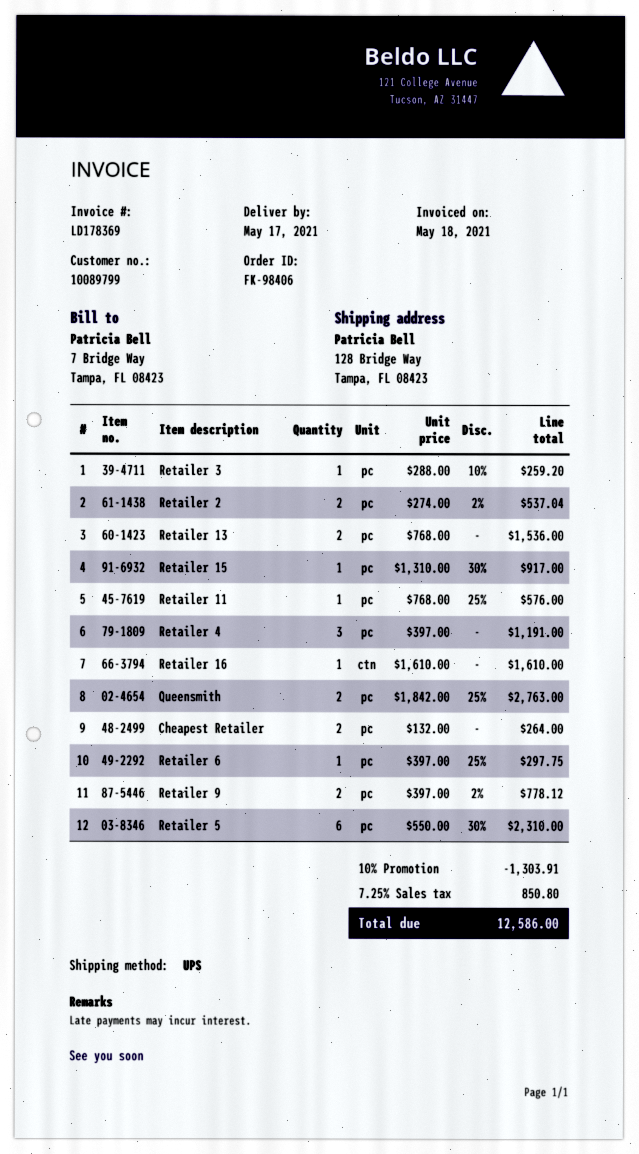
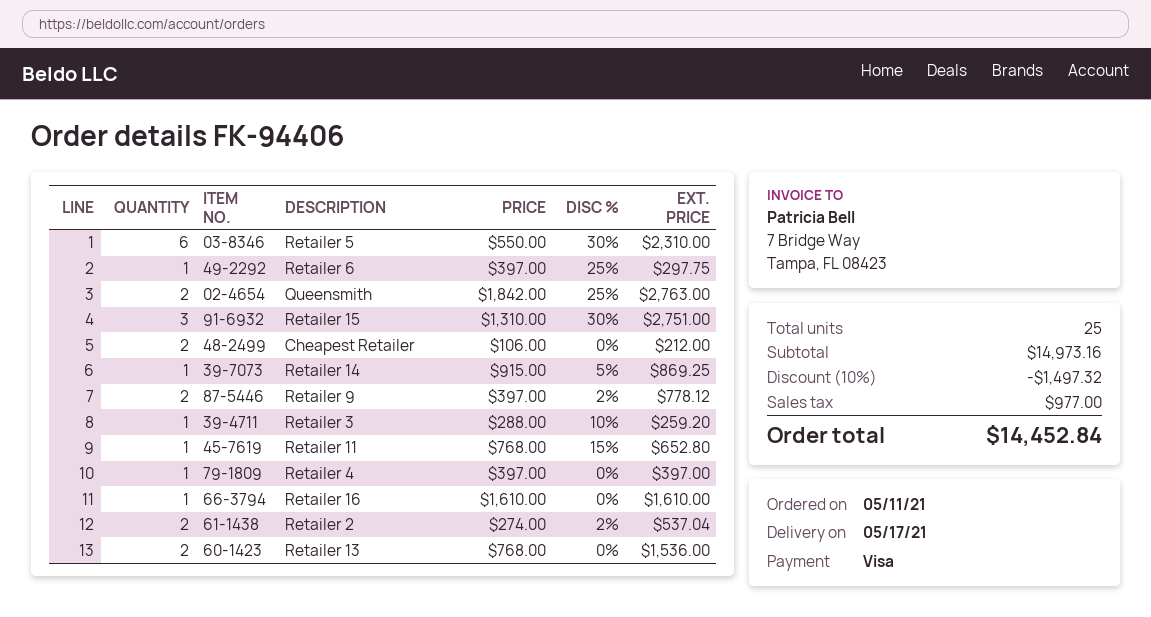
order number: FK-98406 -> FK-94406
Retailer 15: 1 x 1310.00 - 30% = 917.00 -> 3 x 1310.00 - 30% = 2751.00
Retailer 11: 1 x 768.00 - 25% = 576.00 -> 1 x 768.00 - 15% = 652.80
Retailer 4: 3 x 397.00 = 1191.00 -> 1 x 397.00 = 397.00
Cheapest Retailer: 2 x 132.00 = 264.00 -> 2 x 106.00 = 212.00
Retailer 14: none -> 1 x 915.00 - 5% = 869.25
discount: 10% = 1303.91 -> 10% = 1497.32
tax: 850.80 -> 977.00
total: 12586.00 -> 14452.84

